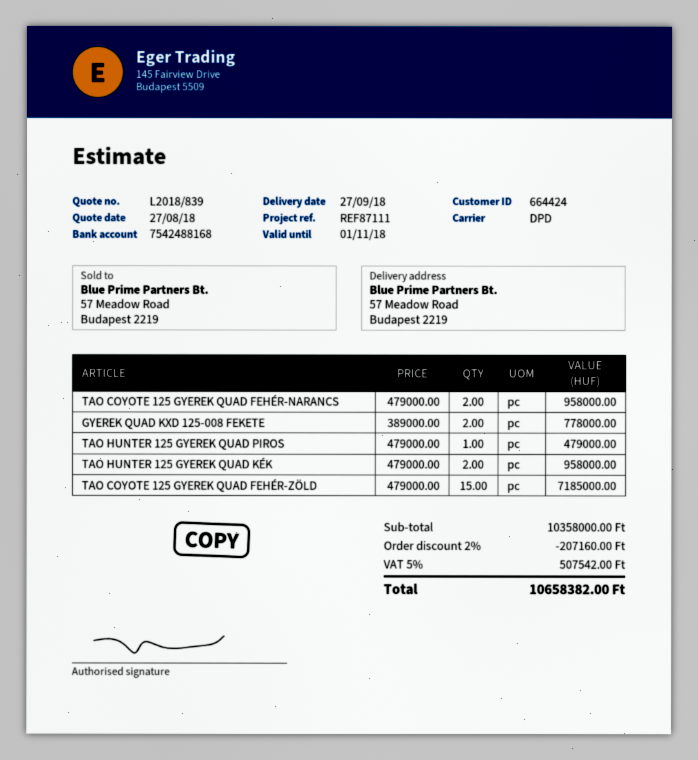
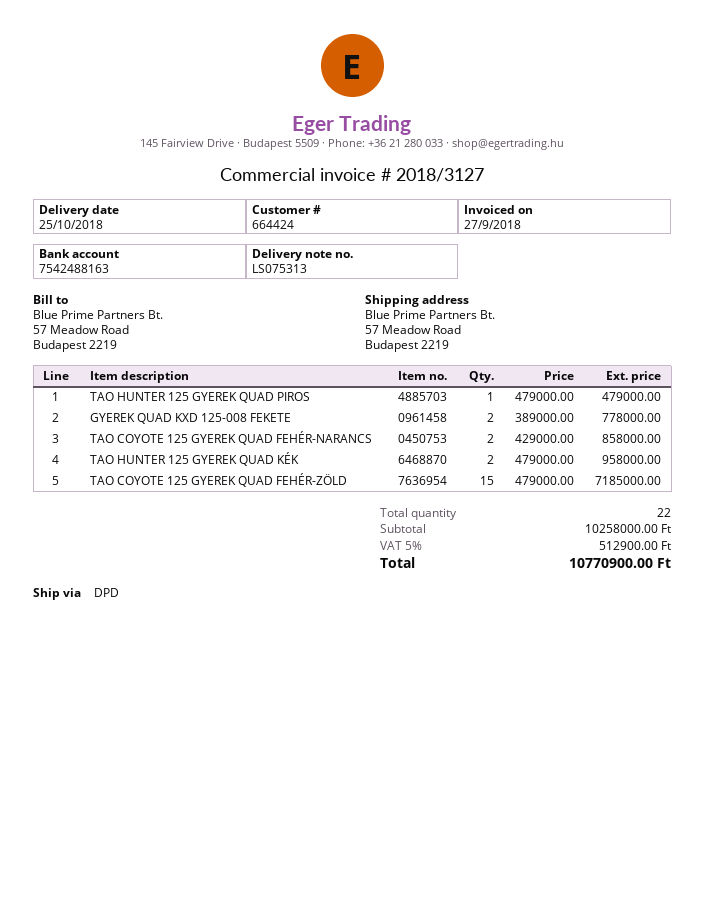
delivery date: 2018-09-27 -> 2018-10-25
bank account: 7542488168 -> 7542488163
TAO COYOTE 125 GYEREK QUAD FEHÉR-NARANCS: 2 x 479000.00 = 958000.00 -> 2 x 429000.00 = 858000.00
subtotal: 10358000.00 -> 10258000.00
discount: 2% = 207160.00 -> none
tax: 5% = 507542.00 -> 5% = 512900.00
total: 10658382.00 -> 10770900.00

